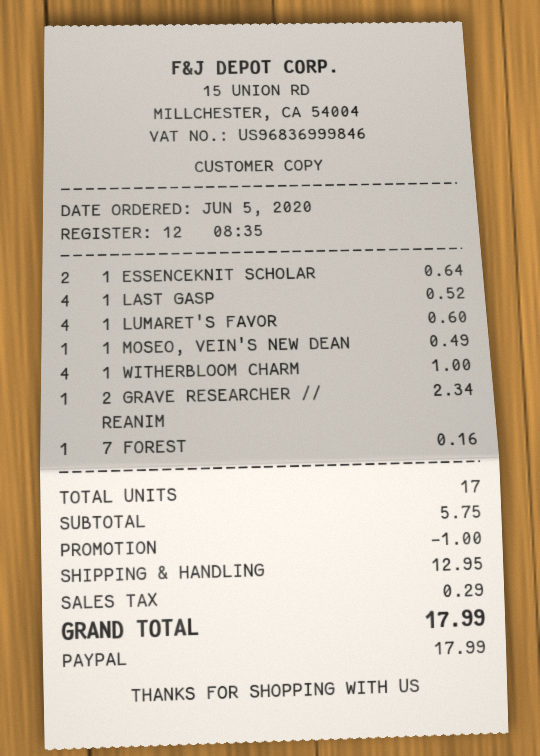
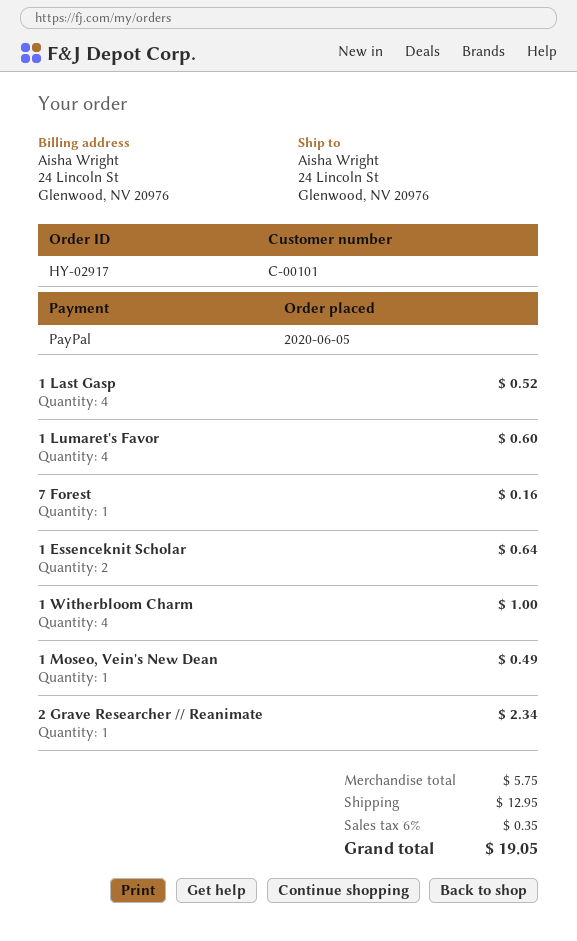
discount: 1.00 -> none
tax: 0.29 -> 0.35
total: 17.99 -> 19.05

